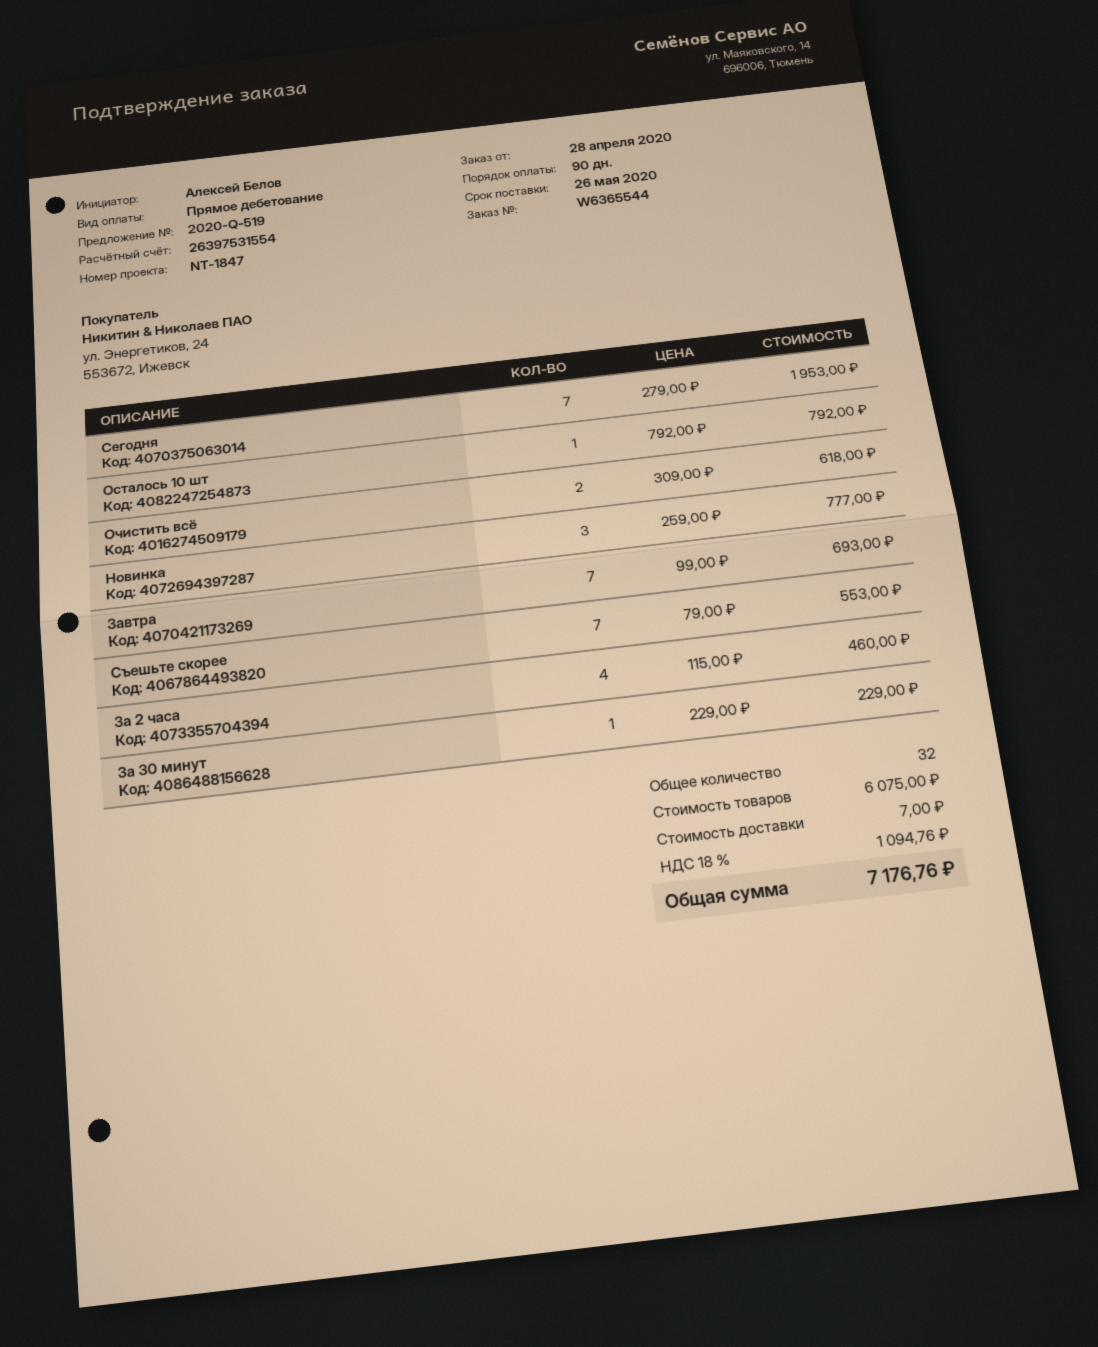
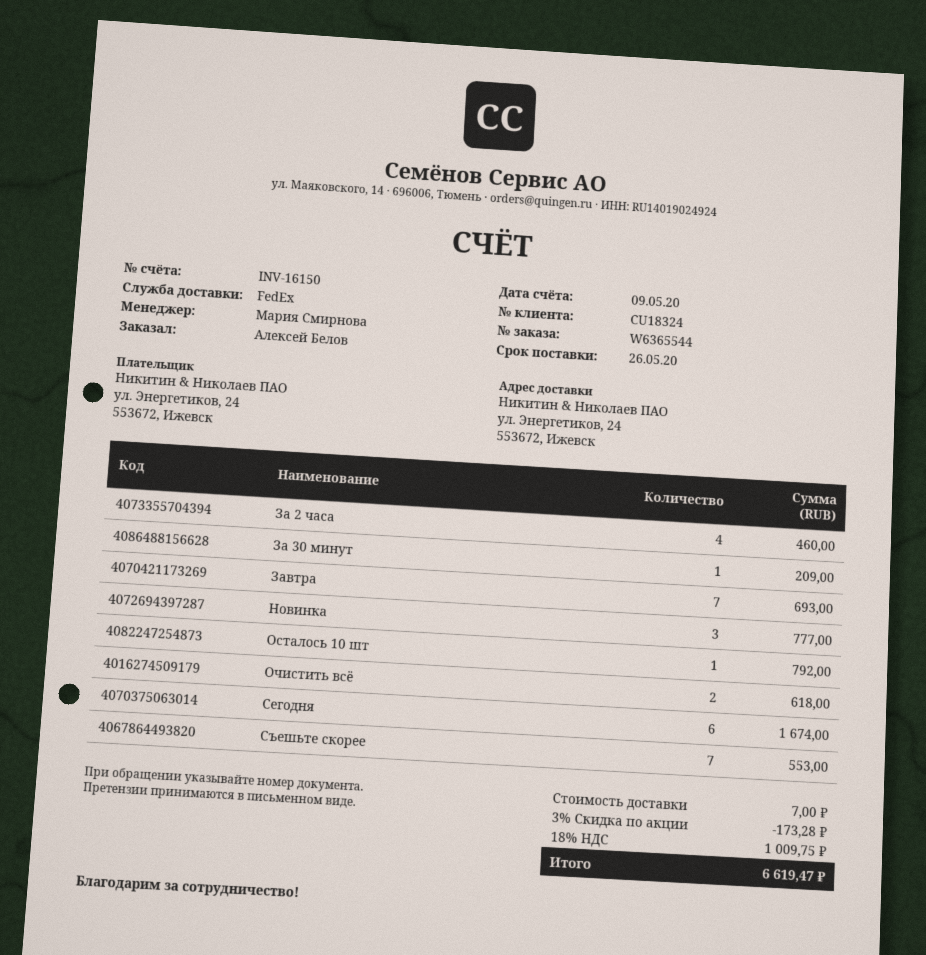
Сегодня: 7 for 1953.00 -> 6 for 1674.00
За 30 минут: 1 for 229.00 -> 1 for 209.00
discount: none -> 3% = 173.28
tax: 18% = 1094.76 -> 18% = 1009.75
total: 7176.76 -> 6619.47

